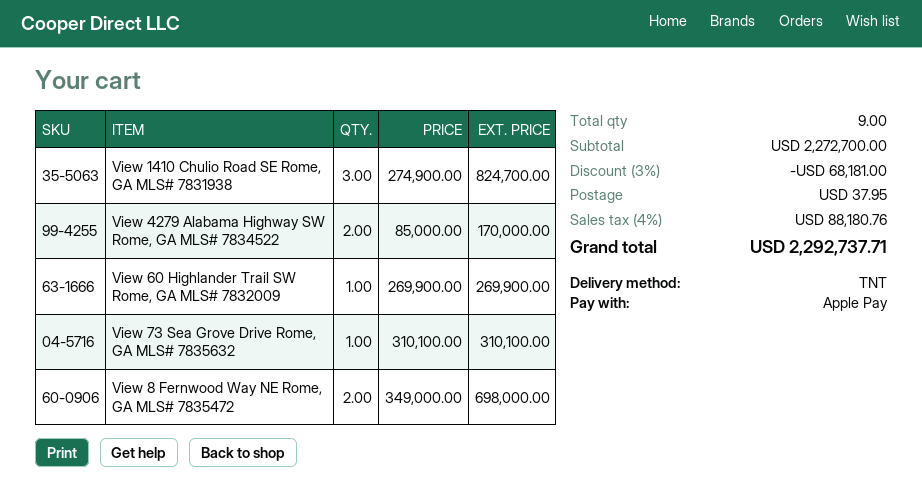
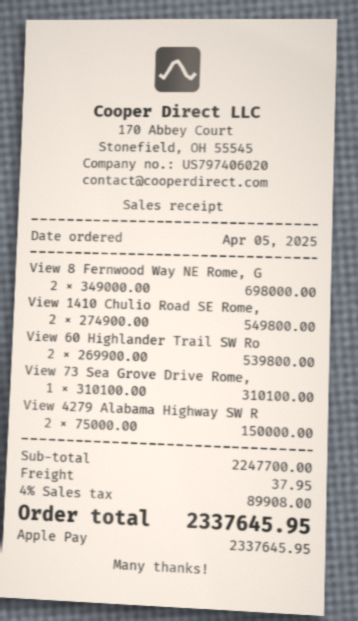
View 1410 Chulio Road SE Rome, GA MLS# 7831938: 3 x 274900.00 = 824700.00 -> 2 x 274900.00 = 549800.00
View 4279 Alabama Highway SW Rome, GA MLS# 7834522: 2 x 85000.00 = 170000.00 -> 2 x 75000.00 = 150000.00
View 60 Highlander Trail SW Rome, GA MLS# 7832009: 1 x 269900.00 = 269900.00 -> 2 x 269900.00 = 539800.00
subtotal: 2272700.00 -> 2247700.00
discount: 3% = 68181.00 -> none
tax: 4% = 88180.76 -> 4% = 89908.00
total: 2292737.71 -> 2337645.95

